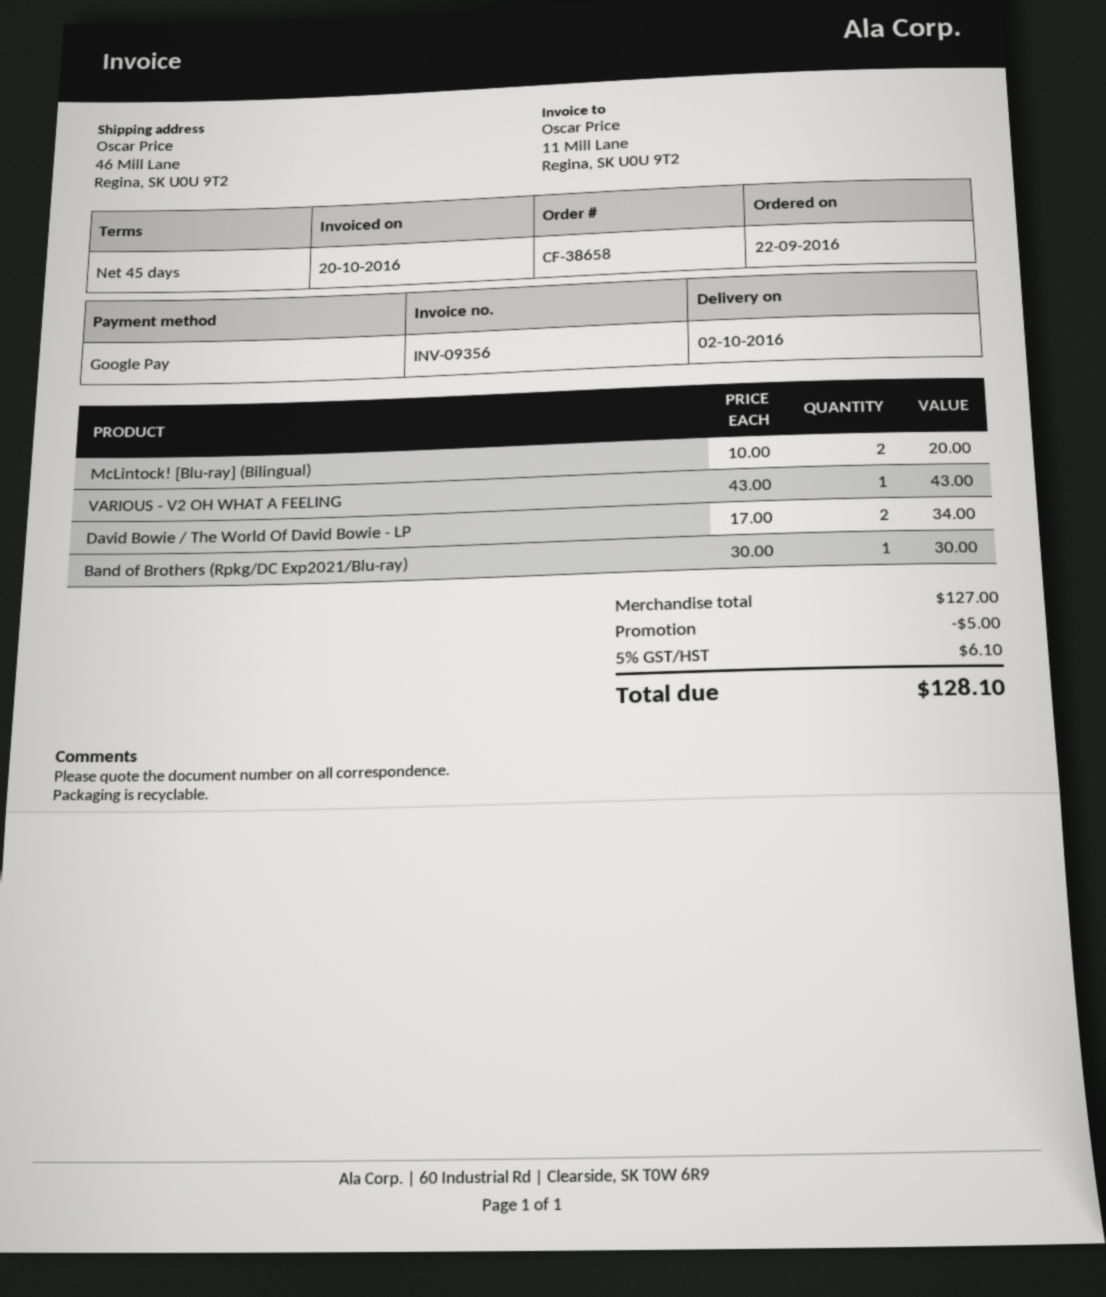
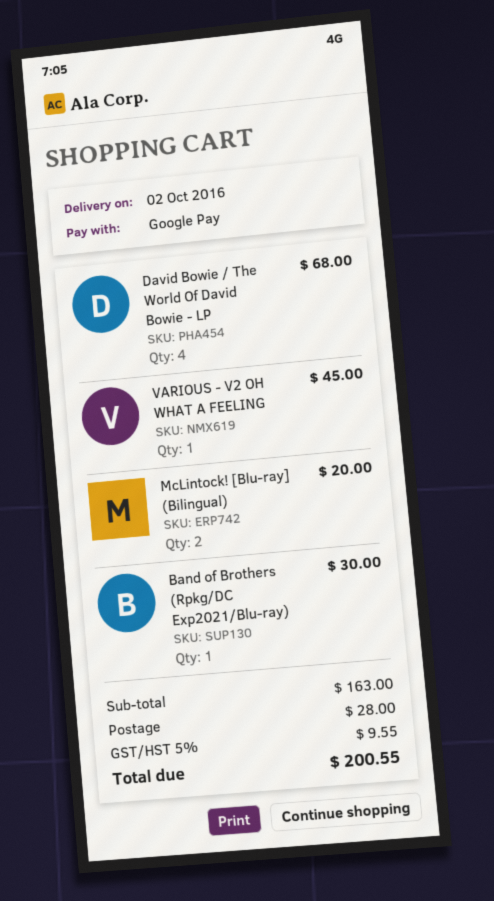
VARIOUS - V2 OH WHAT A FEELING: 1 for 43.00 -> 1 for 45.00
David Bowie / The World Of David Bowie - LP: 2 for 34.00 -> 4 for 68.00
subtotal: 127.00 -> 163.00
discount: 5.00 -> none
shipping: none -> 28.00
tax: 5% = 6.10 -> 5% = 9.55
total: 128.10 -> 200.55

